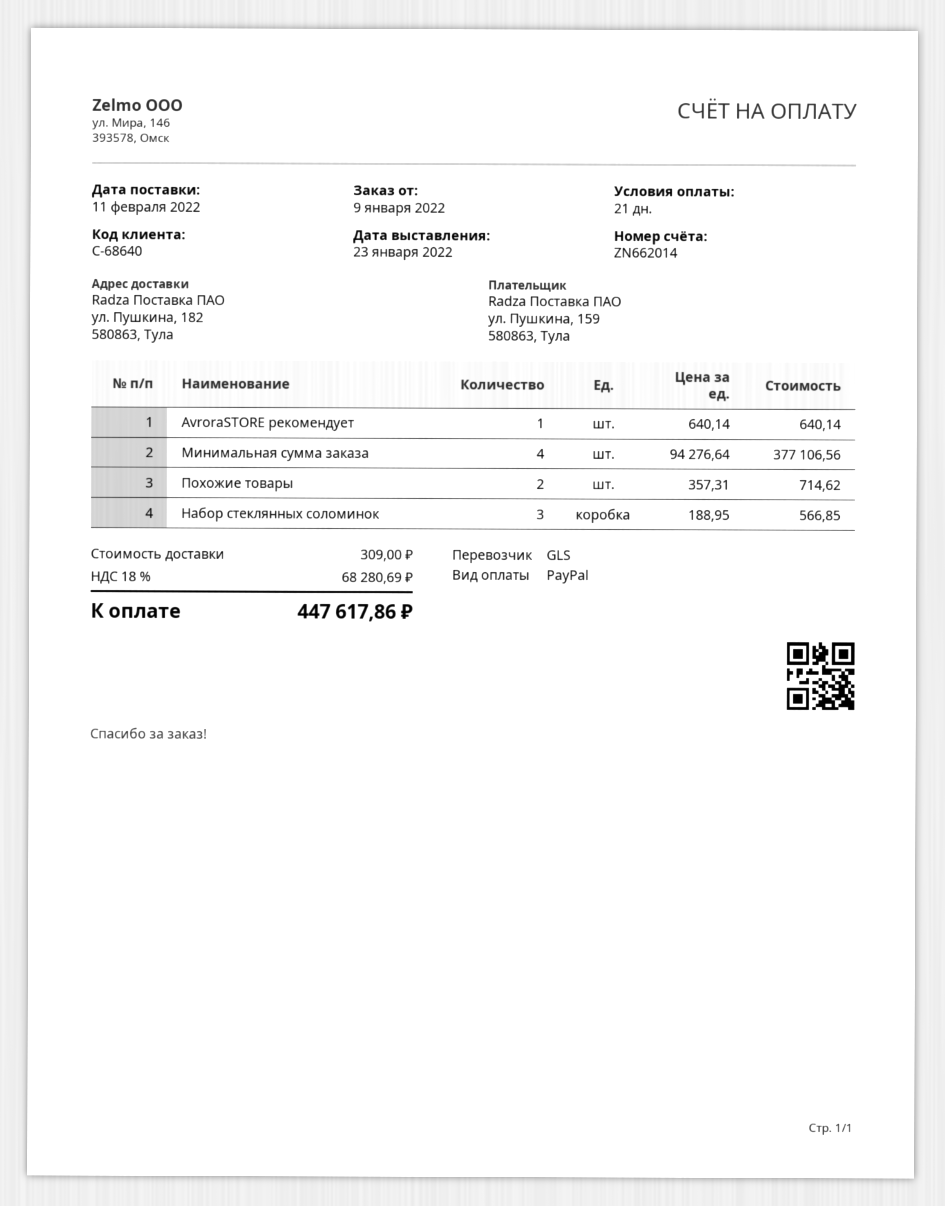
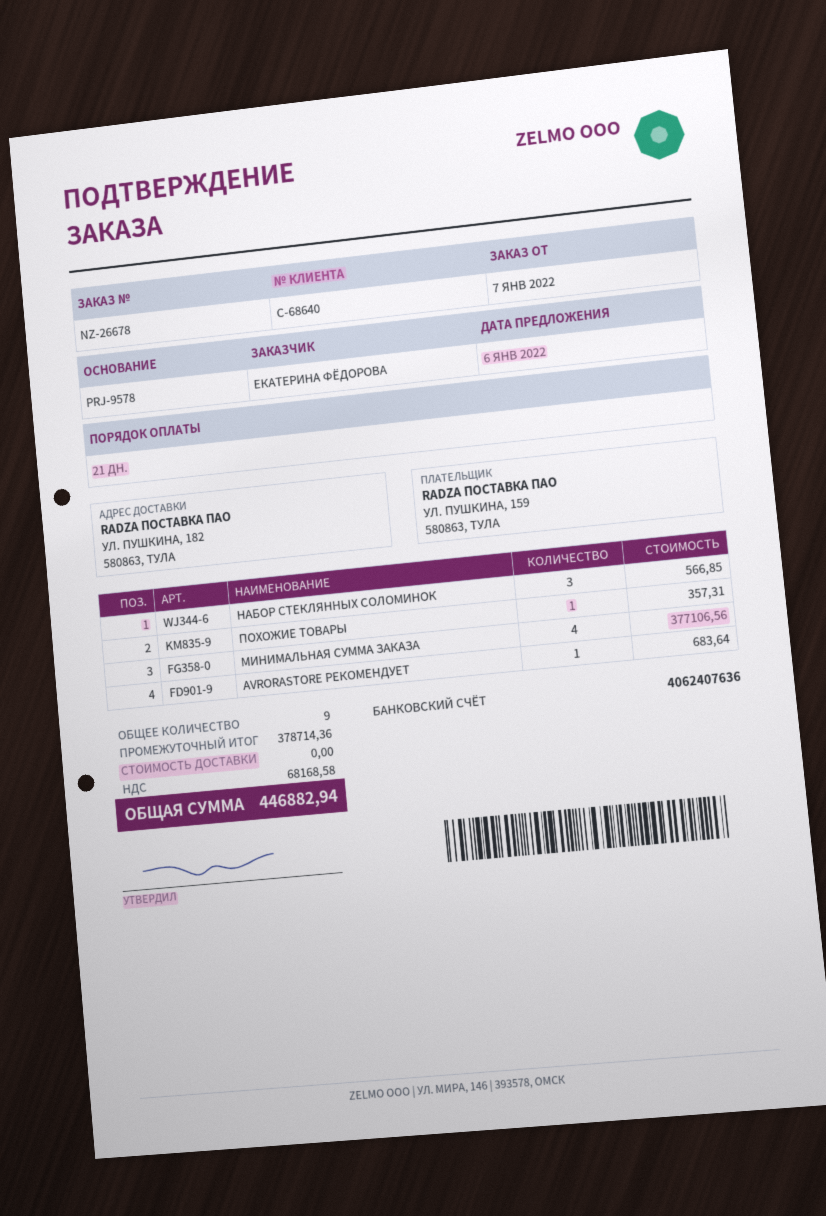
order date: 2022-01-09 -> 2022-01-07
AvroraSTORE рекомендует: 1 for 640.14 -> 1 for 683.64
Похожие товары: 2 for 714.62 -> 1 for 357.31
shipping: 309.00 -> 0.00
tax: 68280.69 -> 68168.58
total: 447617.86 -> 446882.94

